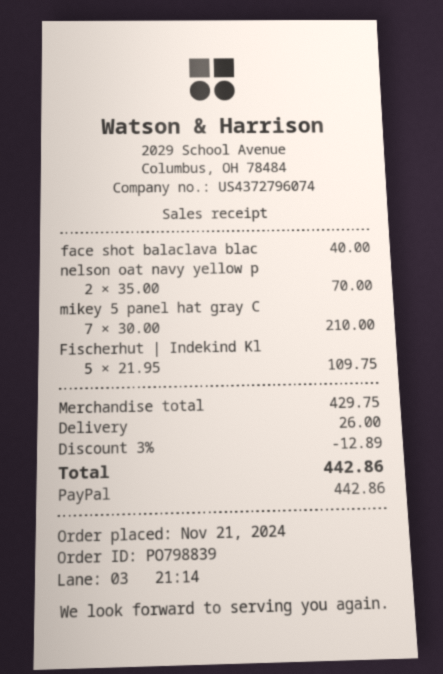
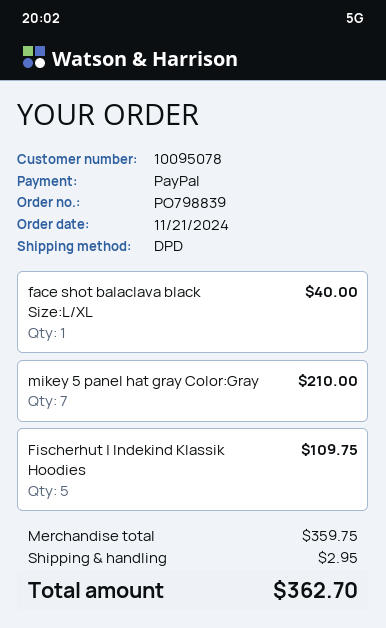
nelson oat navy yellow p: 2 for 70.00 -> none
subtotal: 429.75 -> 359.75
discount: 3% = 12.89 -> none
shipping: 26.00 -> 2.95
total: 442.86 -> 362.70

